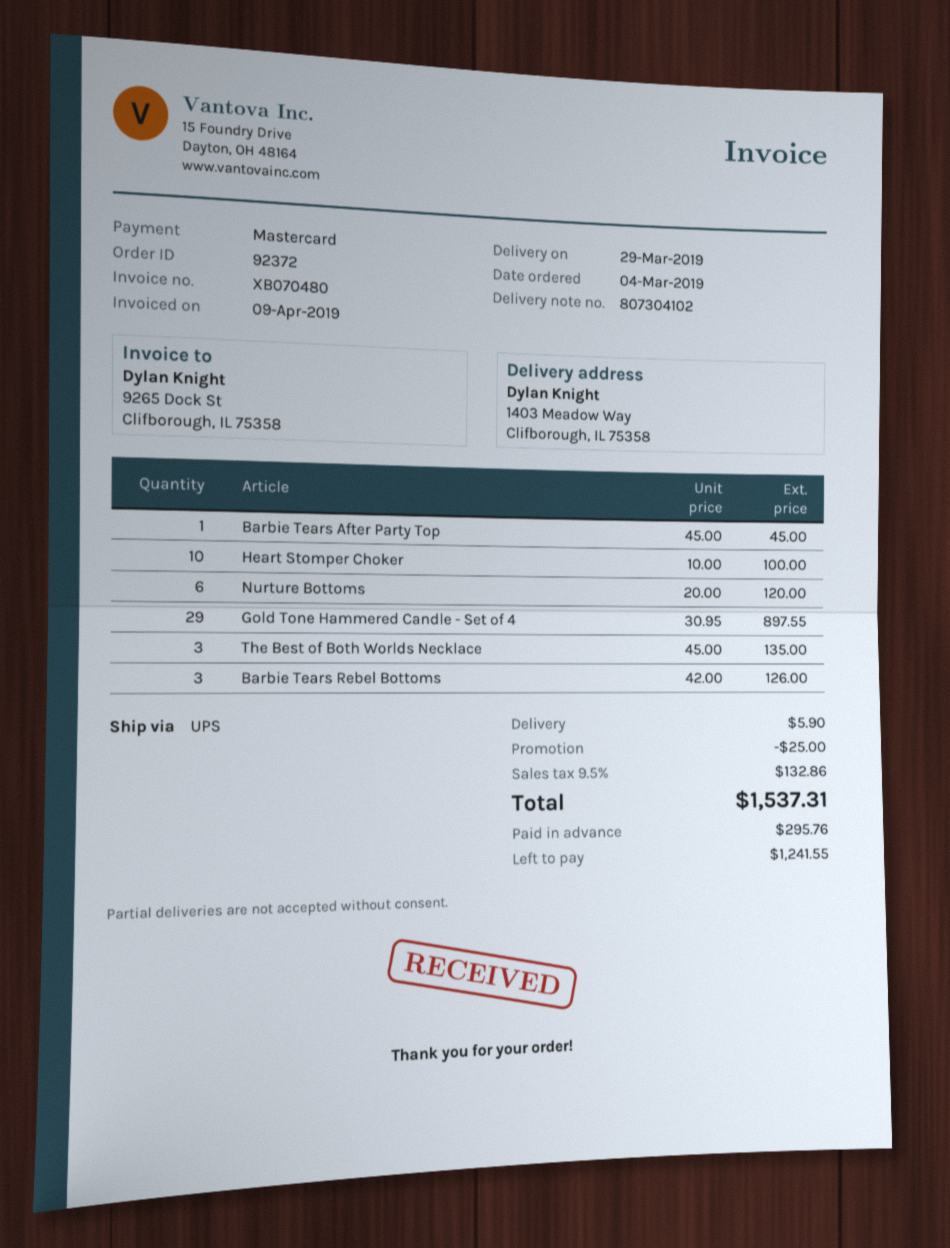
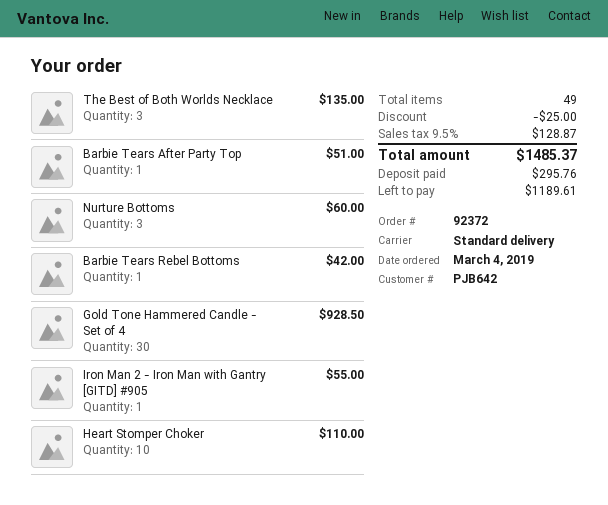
shipping method: UPS -> standard
Barbie Tears After Party Top: 1 for 45.00 -> 1 for 51.00
Heart Stomper Choker: 10 for 100.00 -> 10 for 110.00
Nurture Bottoms: 6 for 120.00 -> 3 for 60.00
Gold Tone Hammered Candle - Set of 4: 29 for 897.55 -> 30 for 928.50
Barbie Tears Rebel Bottoms: 3 for 126.00 -> 1 for 42.00
Iron Man 2 - Iron Man with Gantry [GITD] #905: none -> 1 for 55.00
shipping: 5.90 -> none
tax: 9.5% = 132.86 -> 9.5% = 128.87
total: 1537.31 -> 1485.37
balance: 1241.55 -> 1189.61

